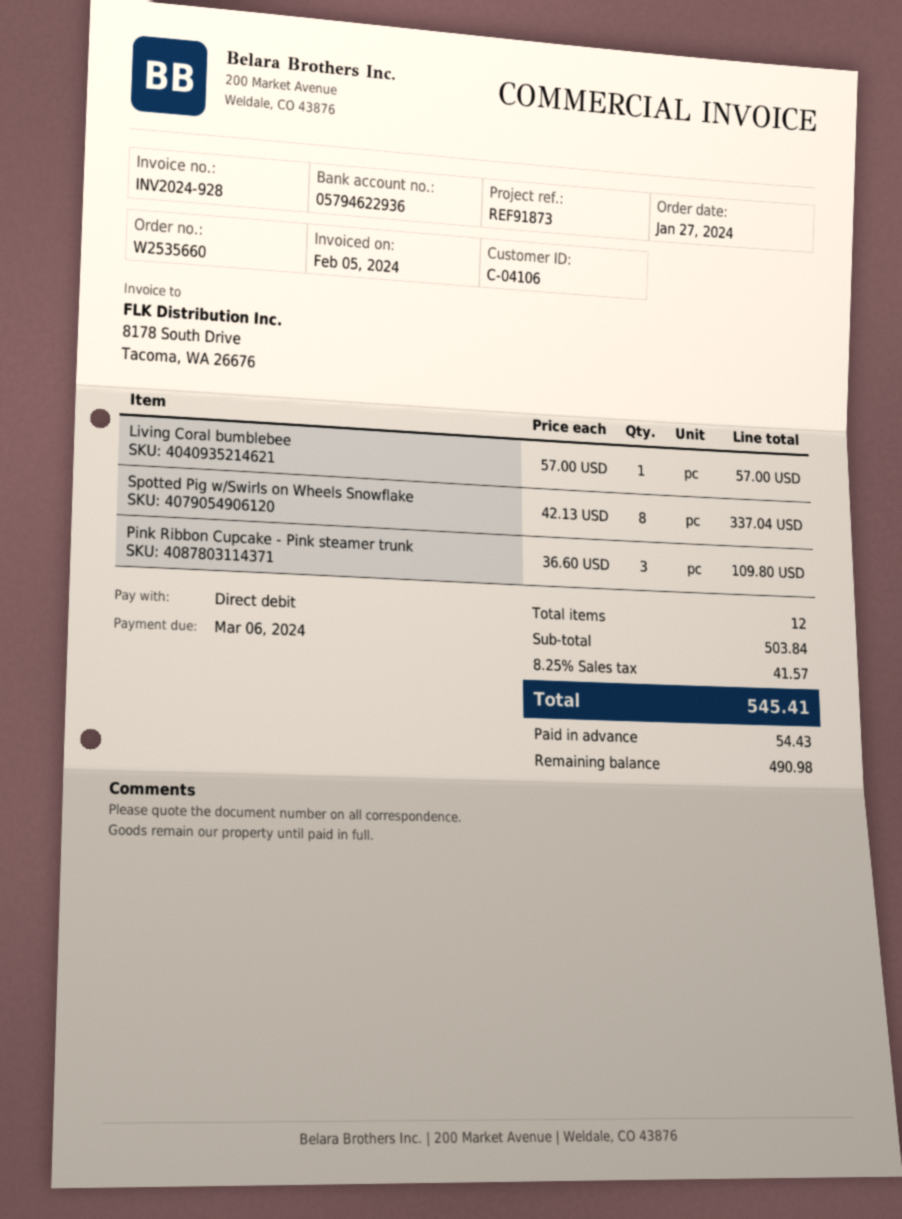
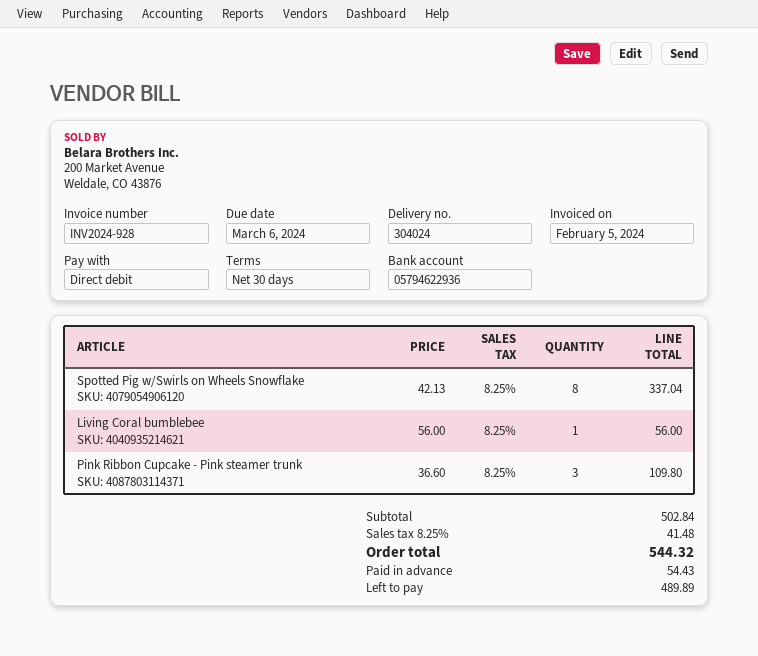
Living Coral bumblebee: 1 x 57.00 = 57.00 -> 1 x 56.00 = 56.00
subtotal: 503.84 -> 502.84
tax: 8.25% = 41.57 -> 8.25% = 41.48
total: 545.41 -> 544.32
balance: 490.98 -> 489.89

